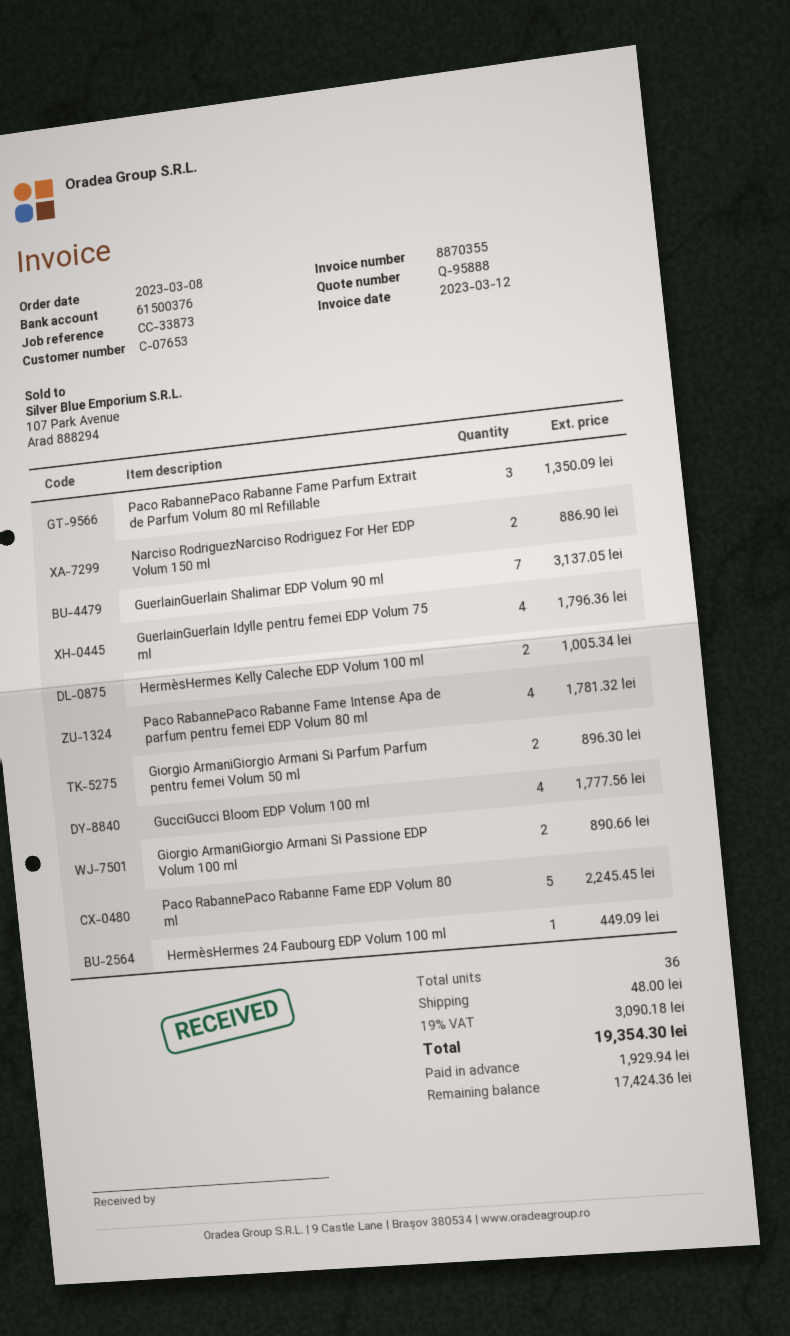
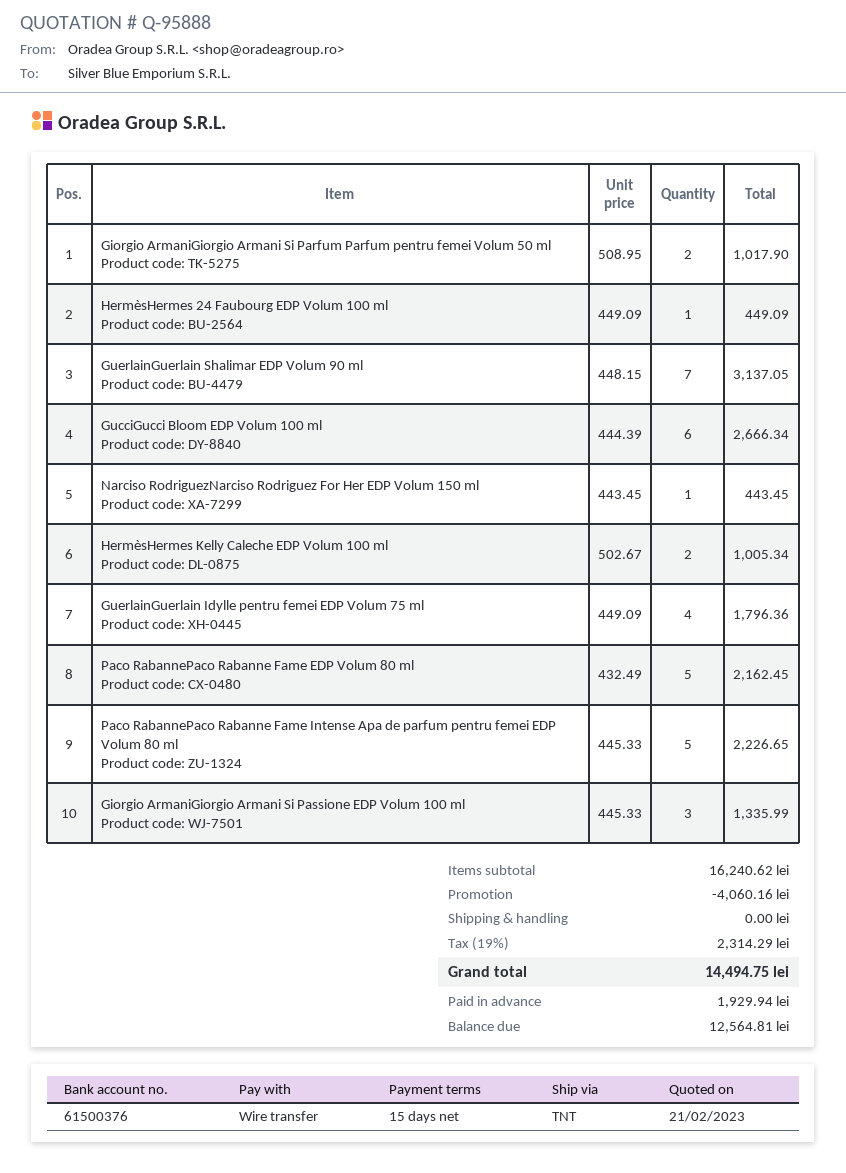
Paco RabannePaco Rabanne Fame Parfum Extrait de Parfum Volum 80 ml Refillable: 3 for 1350.09 -> none
Narciso RodriguezNarciso Rodriguez For Her EDP Volum 150 ml: 2 for 886.90 -> 1 for 443.45
Paco RabannePaco Rabanne Fame Intense Apa de parfum pentru femei EDP Volum 80 ml: 4 for 1781.32 -> 5 for 2226.65
Giorgio ArmaniGiorgio Armani Si Parfum Parfum pentru femei Volum 50 ml: 2 for 896.30 -> 2 for 1017.90
GucciGucci Bloom EDP Volum 100 ml: 4 for 1777.56 -> 6 for 2666.34
Giorgio ArmaniGiorgio Armani Si Passione EDP Volum 100 ml: 2 for 890.66 -> 3 for 1335.99
Paco RabannePaco Rabanne Fame EDP Volum 80 ml: 5 for 2245.45 -> 5 for 2162.45
discount: none -> 4060.16
shipping: 48.00 -> 0.00
tax: 19% = 3090.18 -> 19% = 2314.29
total: 19354.30 -> 14494.75
balance: 17424.36 -> 12564.81

